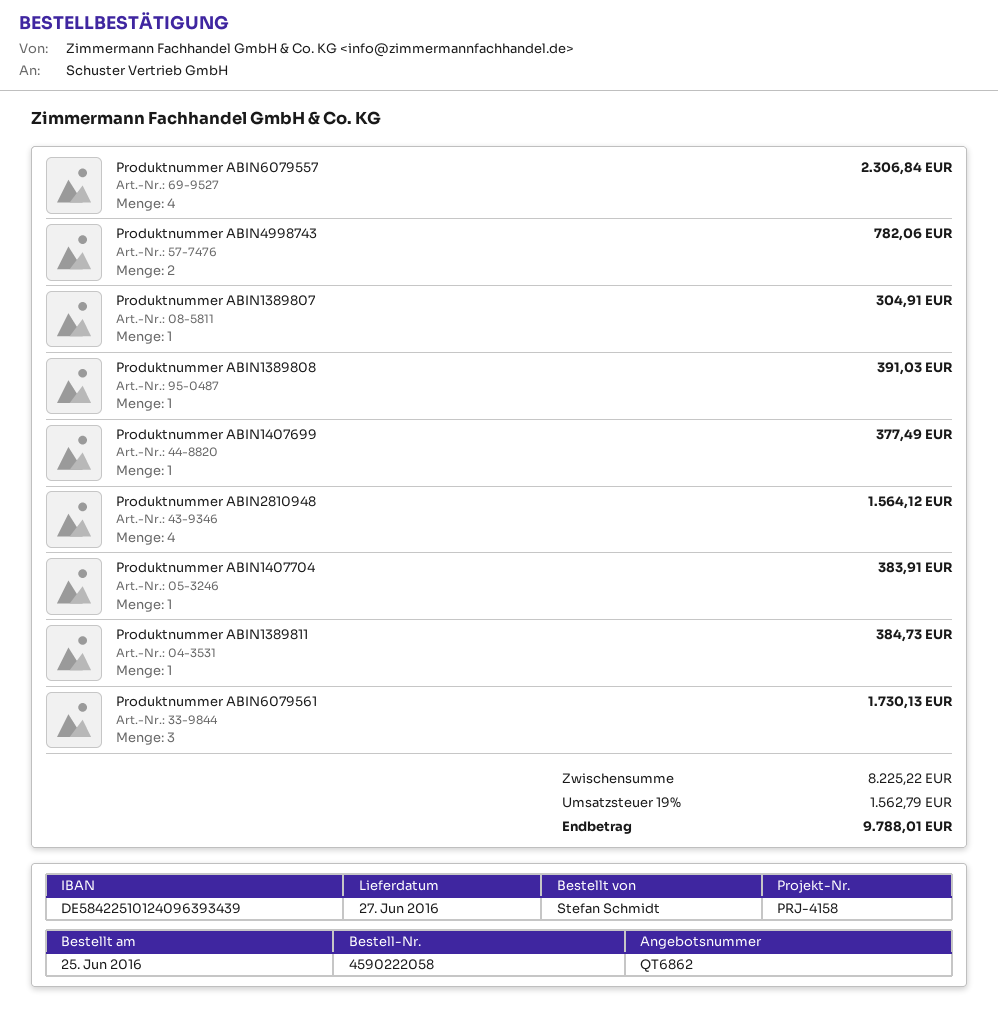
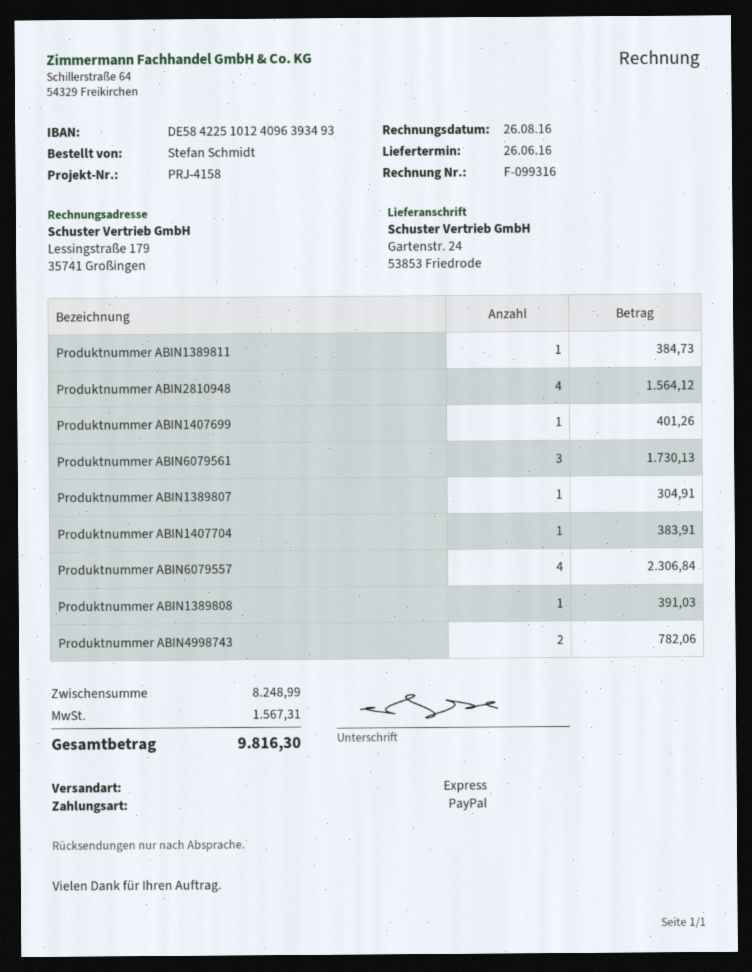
delivery date: 2016-06-27 -> 2016-06-26
bank account: DE58422510124096393439 -> DE58422510124096393493
Produktnummer ABIN1407699: 1 for 377.49 -> 1 for 401.26
subtotal: 8225.22 -> 8248.99
tax: 1562.79 -> 1567.31
total: 9788.01 -> 9816.30

